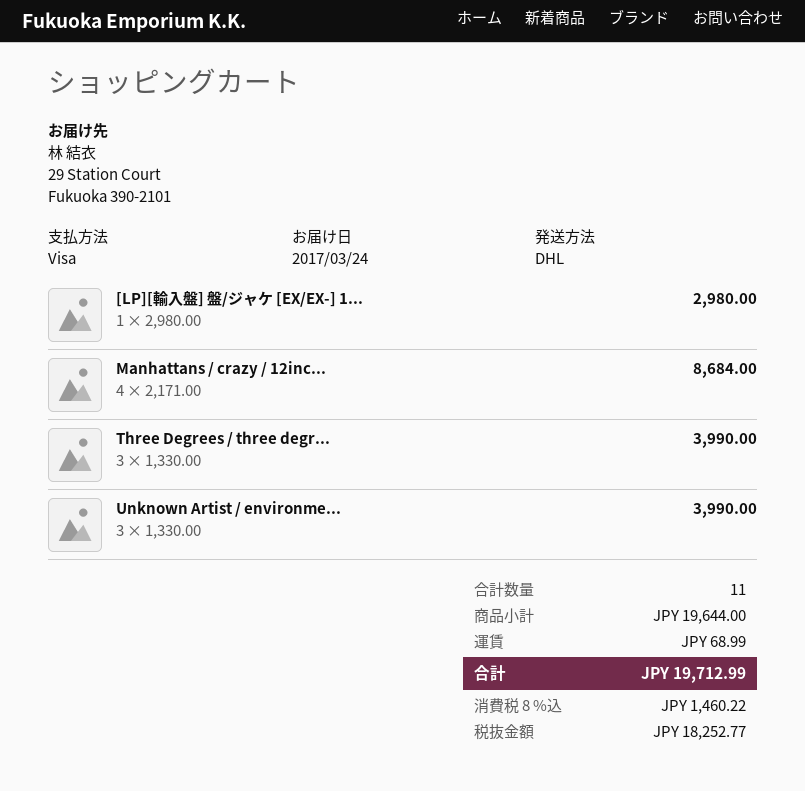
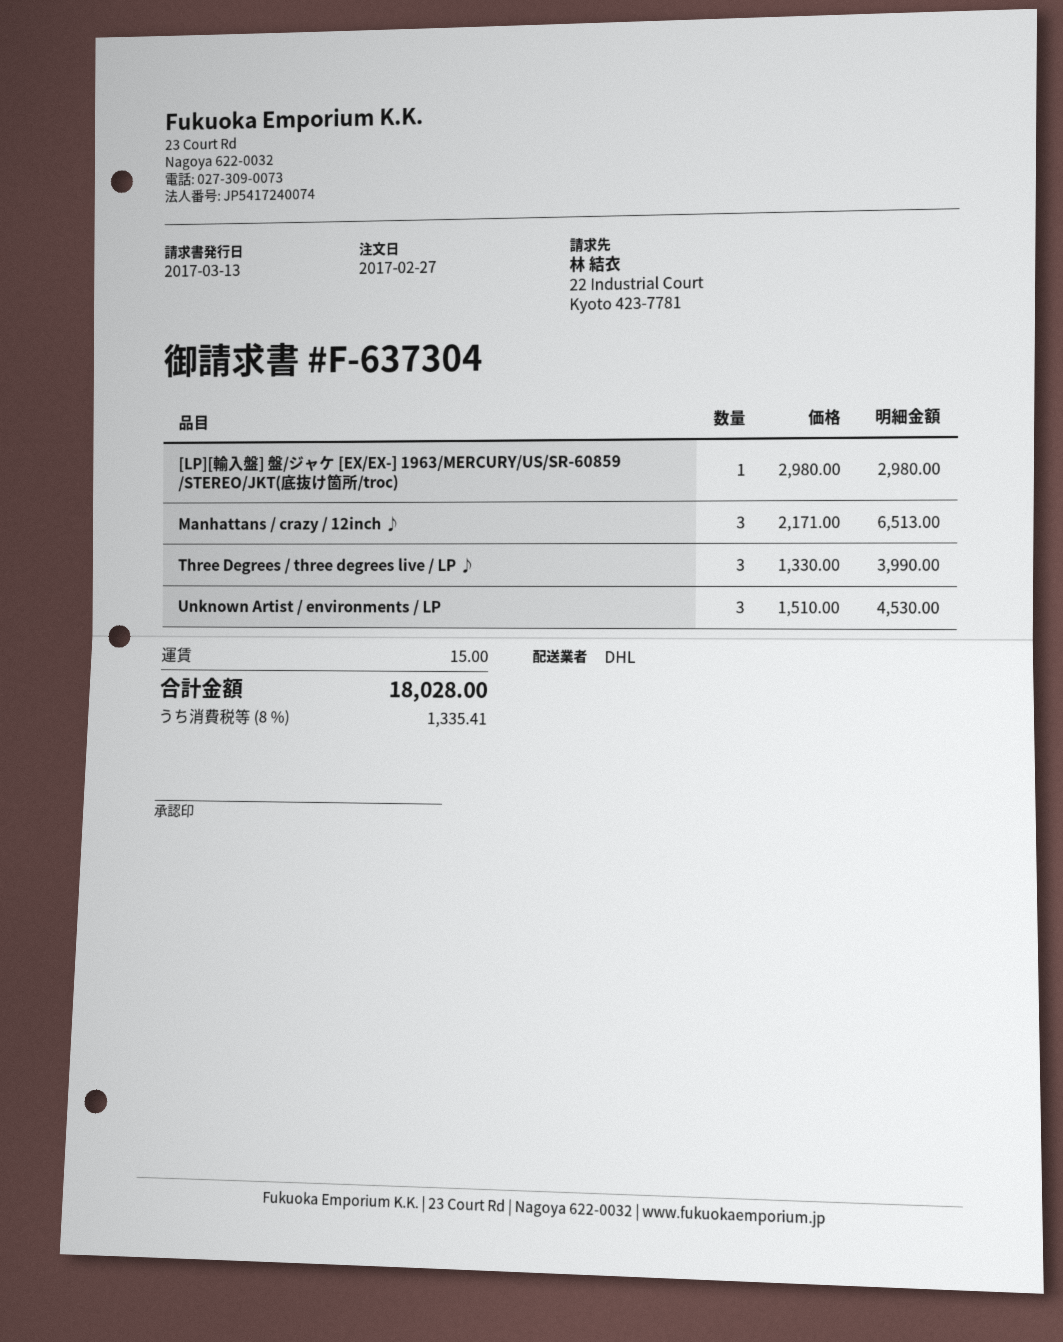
Manhattans / crazy / 12inc...: 4 x 2171.00 = 8684.00 -> 3 x 2171.00 = 6513.00
Unknown Artist / environme...: 3 x 1330.00 = 3990.00 -> 3 x 1510.00 = 4530.00
shipping: 68.99 -> 15.00
tax: 8% = 1460.22 -> 8% = 1335.41
total: 19712.99 -> 18028.00

